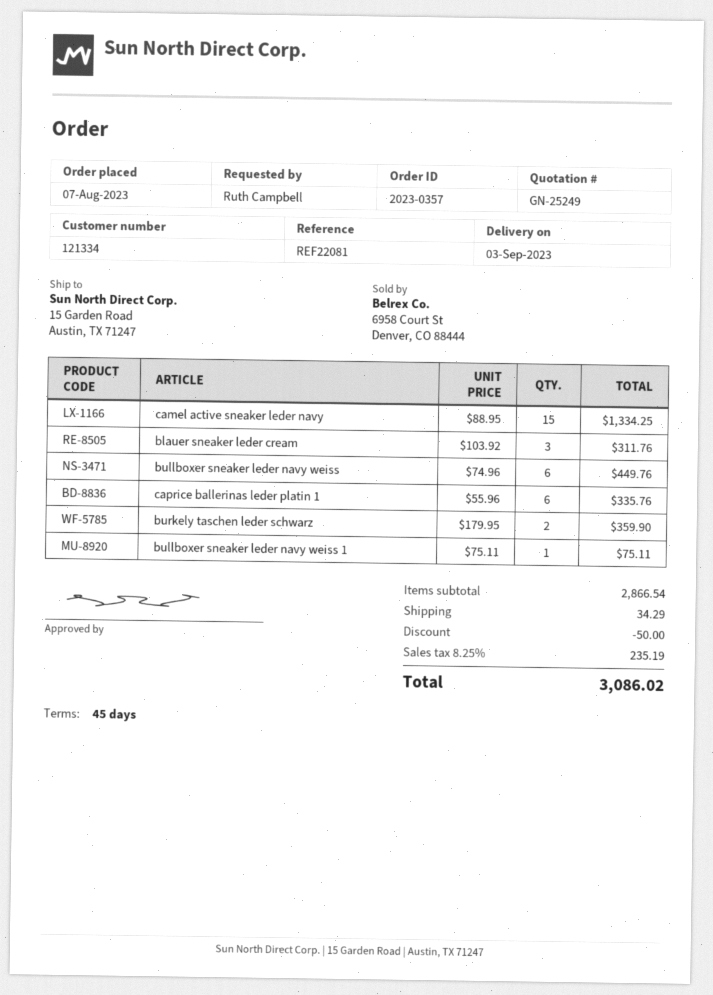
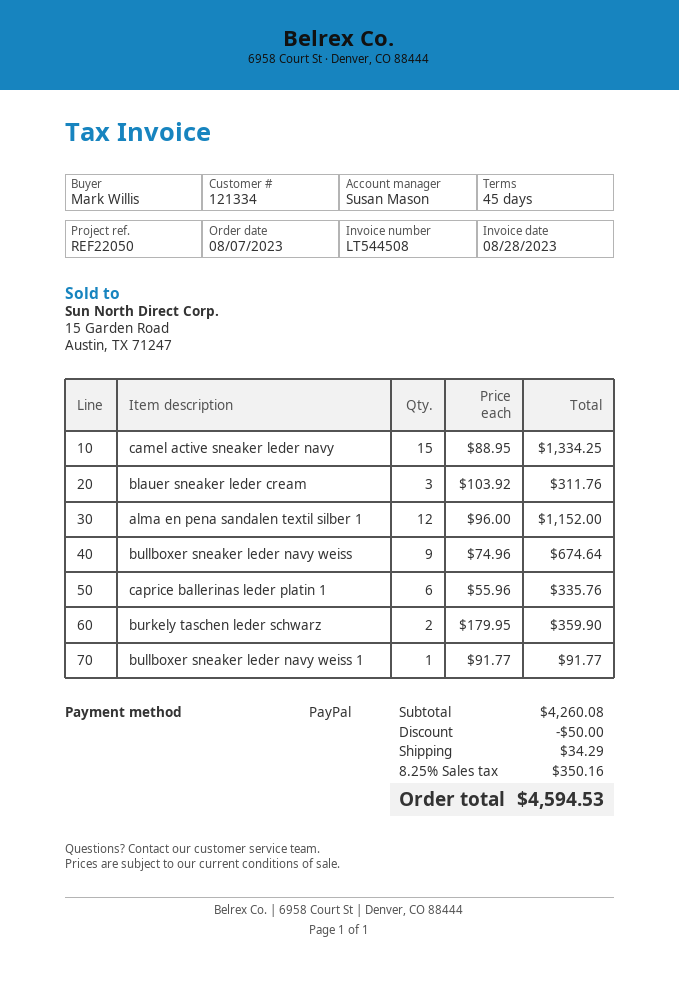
reference: REF22081 -> REF22050
ordered by: Ruth Campbell -> Mark Willis
bullboxer sneaker leder navy weiss: 6 x 74.96 = 449.76 -> 9 x 74.96 = 674.64
bullboxer sneaker leder navy weiss 1: 1 x 75.11 = 75.11 -> 1 x 91.77 = 91.77
alma en pena sandalen textil silber 1: none -> 12 x 96.00 = 1152.00
subtotal: 2866.54 -> 4260.08
tax: 8.25% = 235.19 -> 8.25% = 350.16
total: 3086.02 -> 4594.53

